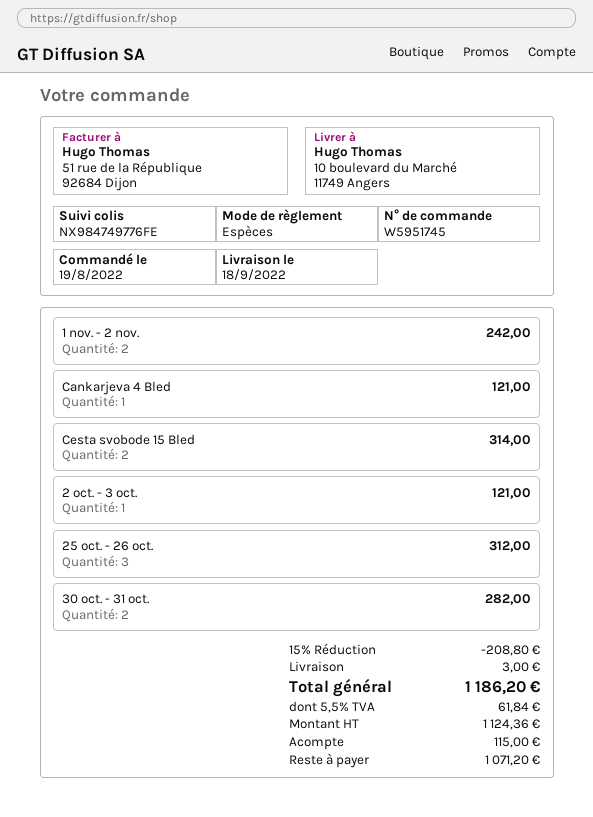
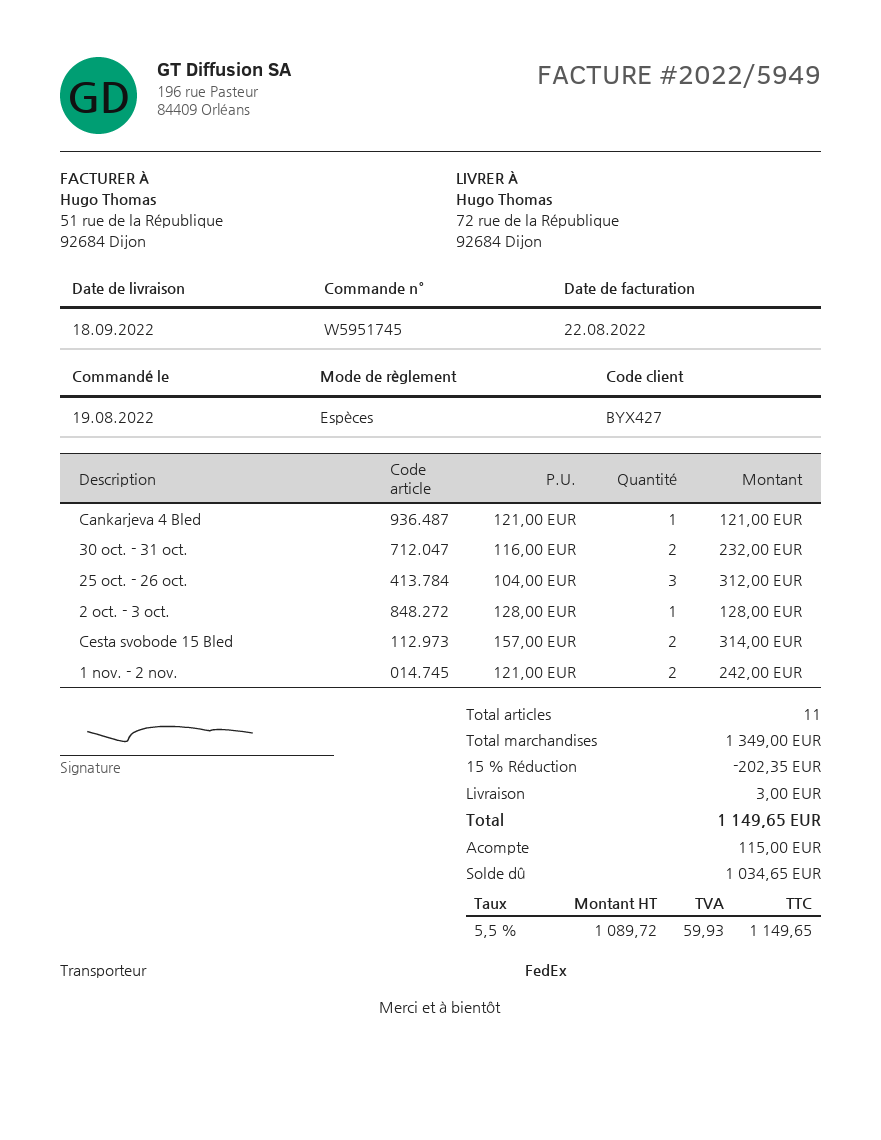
ship to: 10 boulevard du Marché, 11749 Angers -> 72 rue de la République, 92684 Dijon
2 oct. - 3 oct.: 1 for 121.00 -> 1 for 128.00
30 oct. - 31 oct.: 2 for 282.00 -> 2 for 232.00
discount: 15% = 208.80 -> 15% = 202.35
net: 1124.36 -> 1089.72
tax: 5.5% = 61.84 -> 5.5% = 59.93
total: 1186.20 -> 1149.65
balance: 1071.20 -> 1034.65

